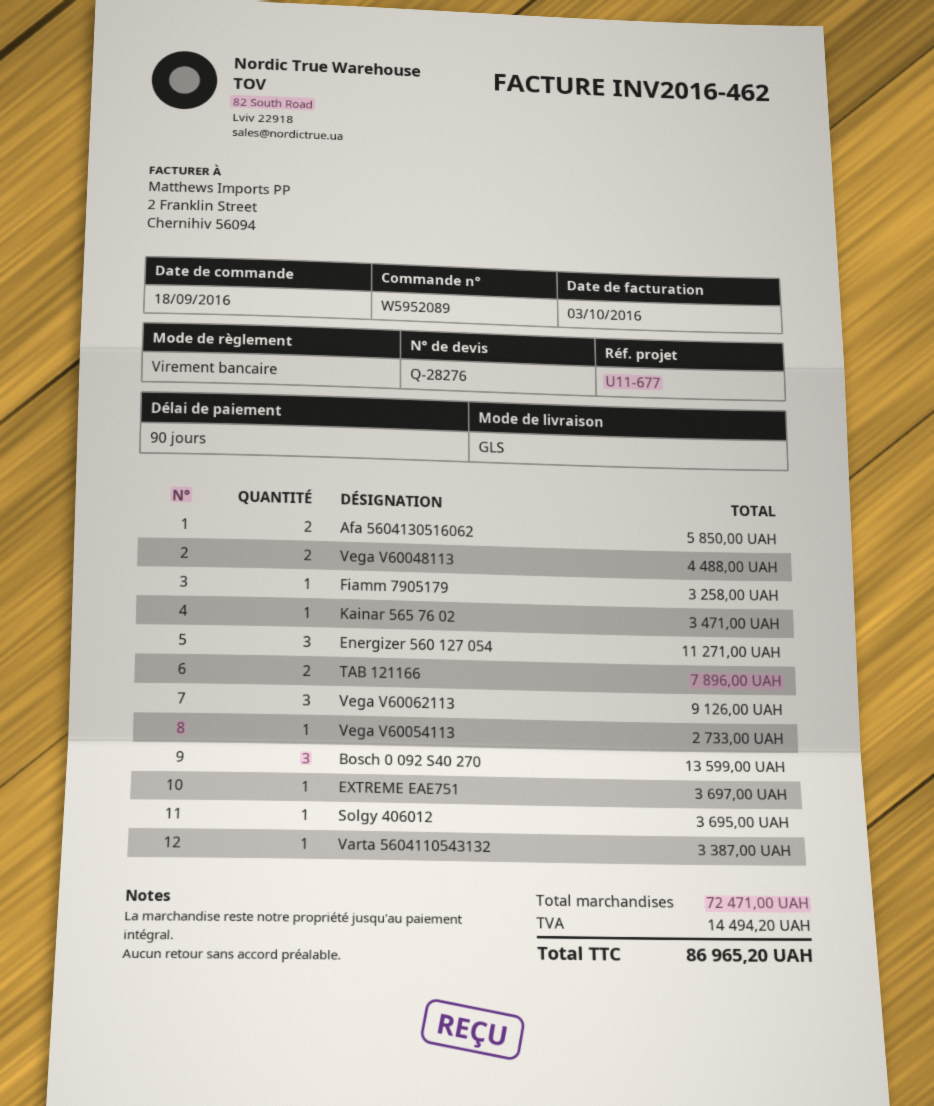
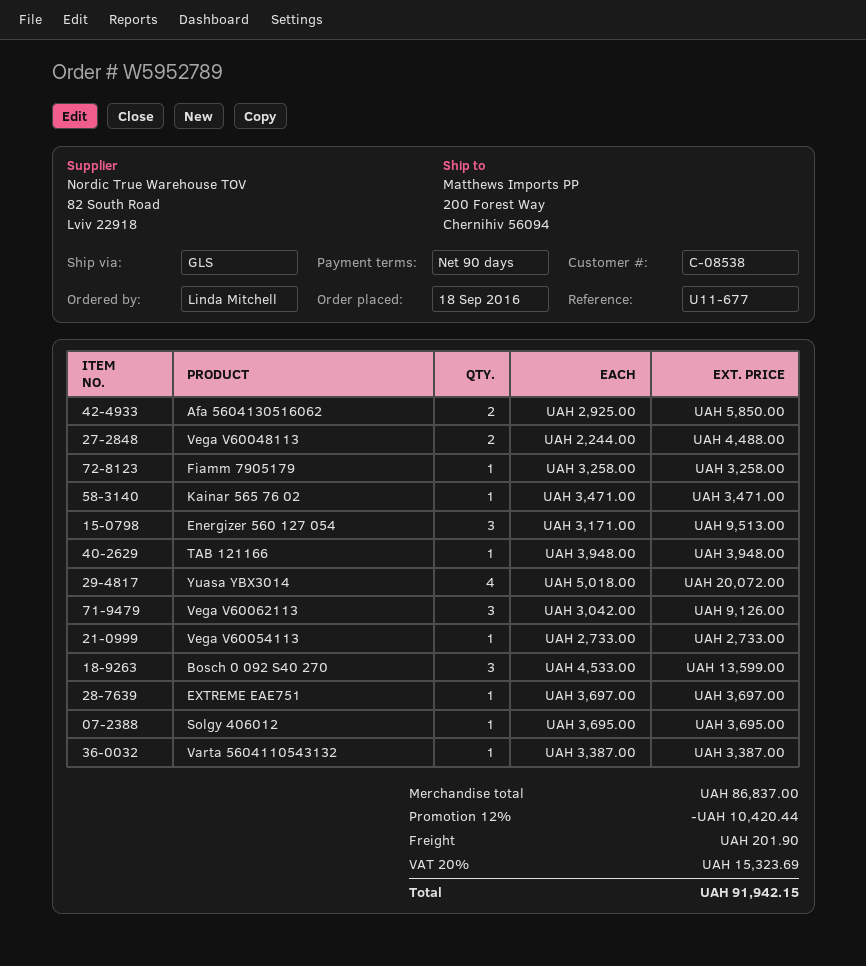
order number: W5952089 -> W5952789
Energizer 560 127 054: 3 for 11271.00 -> 3 for 9513.00
TAB 121166: 2 for 7896.00 -> 1 for 3948.00
Yuasa YBX3014: none -> 4 for 20072.00
subtotal: 72471.00 -> 86837.00
discount: none -> 12% = 10420.44
shipping: none -> 201.90
tax: 14494.20 -> 15323.69
total: 86965.20 -> 91942.15

